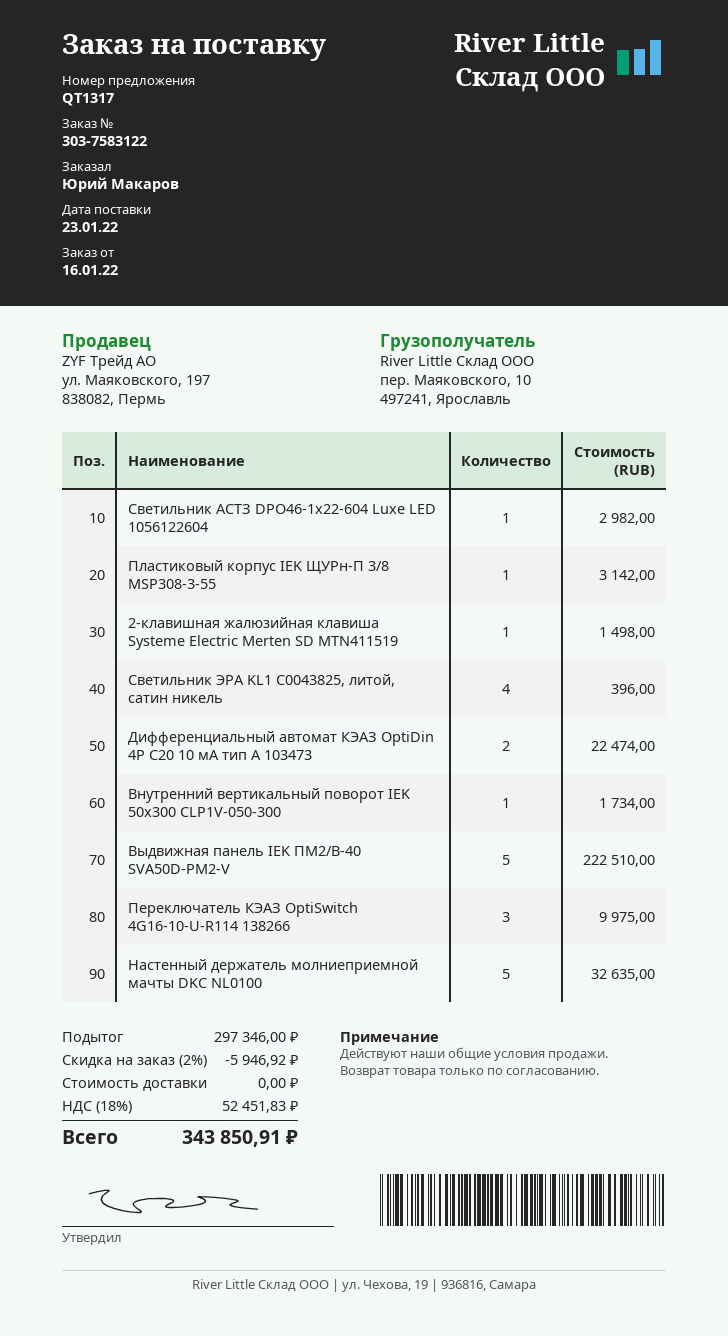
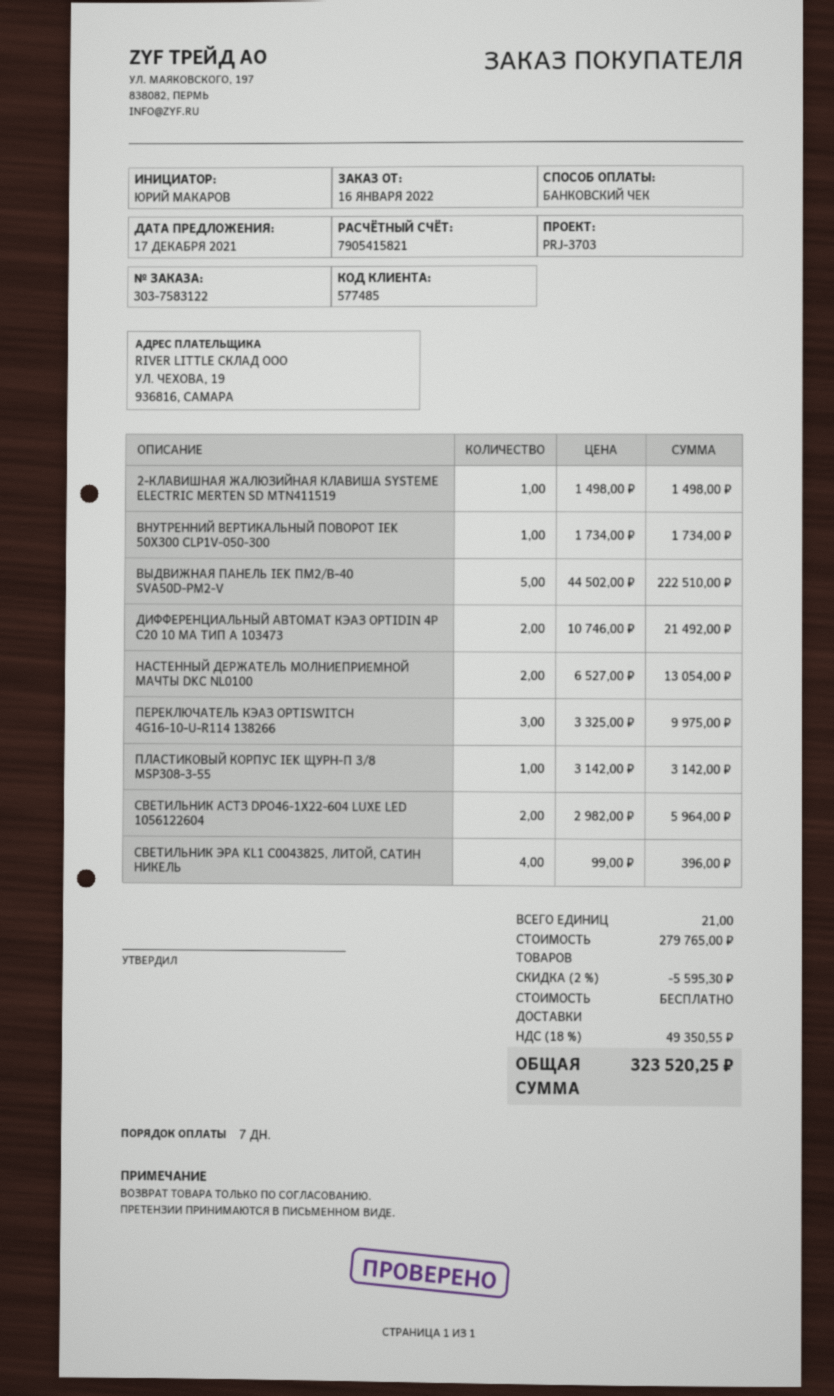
Светильник АСТЗ DPO46-1x22-604 Luxe LED 1056122604: 1 for 2982.00 -> 2 for 5964.00
Дифференциальный автомат КЭАЗ OptiDin 4P C20 10 мА тип А 103473: 2 for 22474.00 -> 2 for 21492.00
Настенный держатель молниеприемной мачты DKC NL0100: 5 for 32635.00 -> 2 for 13054.00
subtotal: 297346.00 -> 279765.00
discount: 2% = 5946.92 -> 2% = 5595.30
tax: 18% = 52451.83 -> 18% = 49350.55
total: 343850.91 -> 323520.25

